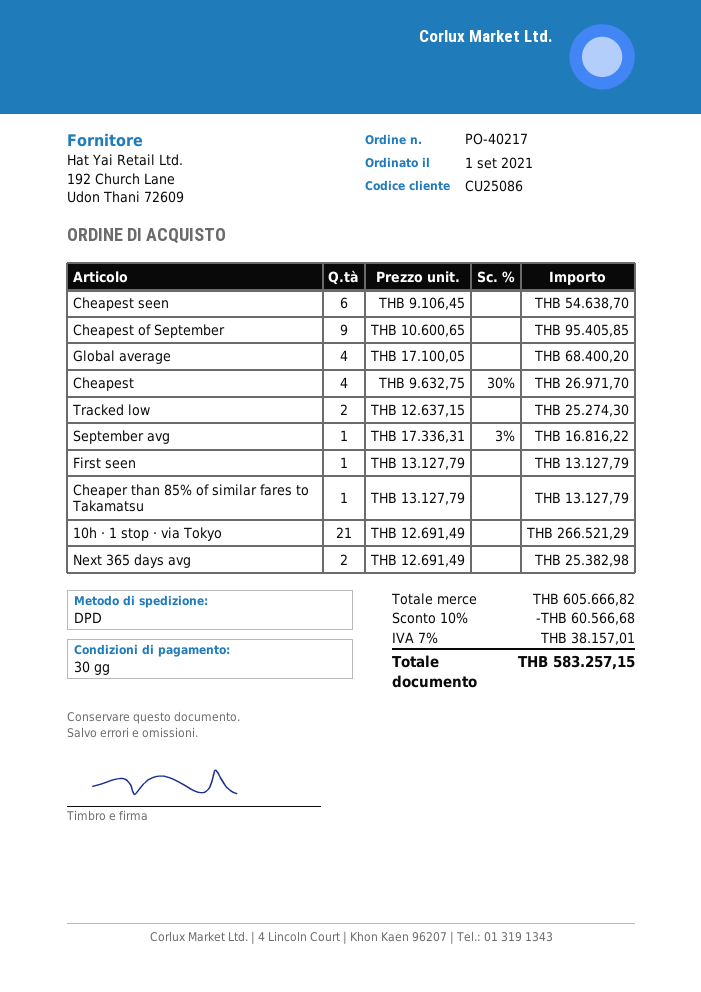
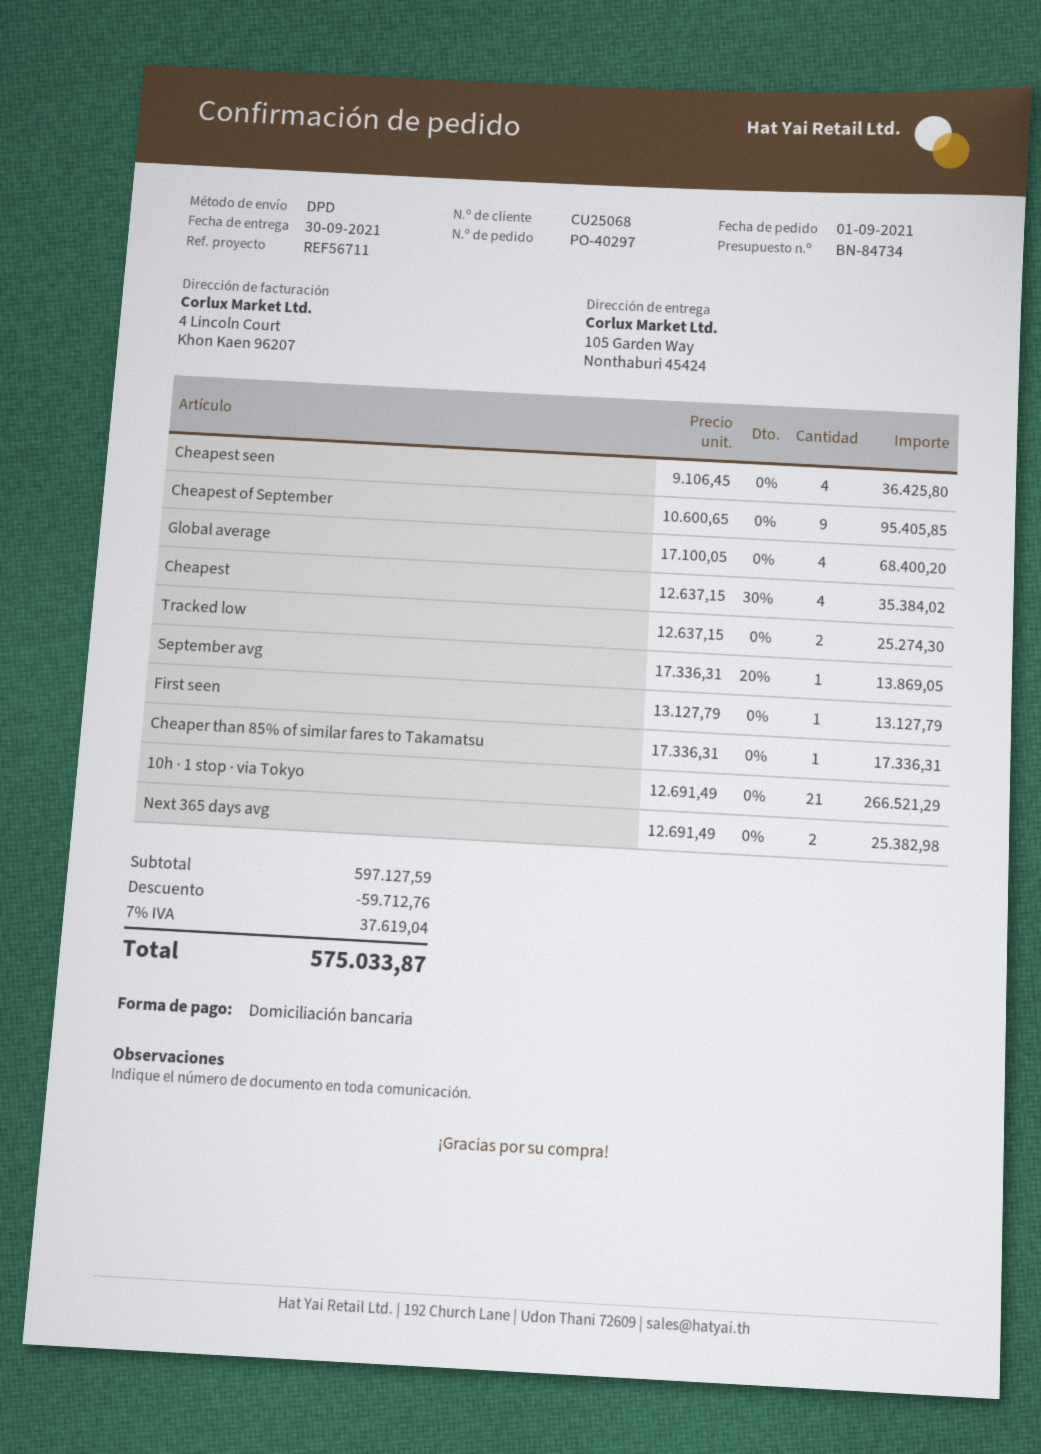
order number: PO-40217 -> PO-40297
customer number: CU25086 -> CU25068
Cheapest seen: 6 x 9106.45 = 54638.70 -> 4 x 9106.45 = 36425.80
Cheapest: 4 x 9632.75 - 30% = 26971.70 -> 4 x 12637.15 - 30% = 35384.02
September avg: 1 x 17336.31 - 3% = 16816.22 -> 1 x 17336.31 - 20% = 13869.05
Cheaper than 85% of similar fares to Takamatsu: 1 x 13127.79 = 13127.79 -> 1 x 17336.31 = 17336.31
subtotal: 605666.82 -> 597127.59
discount: 60566.68 -> 59712.76
tax: 7% = 38157.01 -> 7% = 37619.04
total: 583257.15 -> 575033.87

